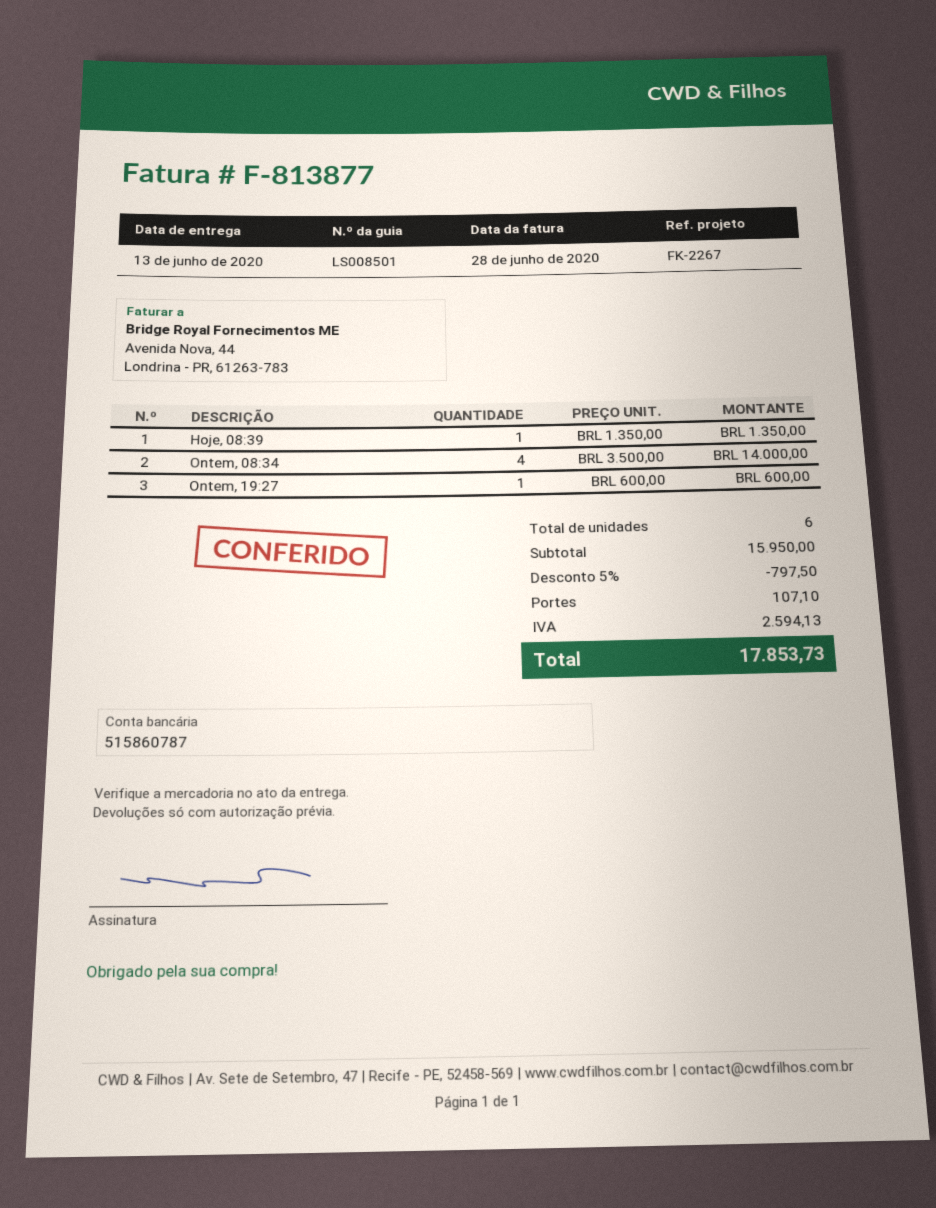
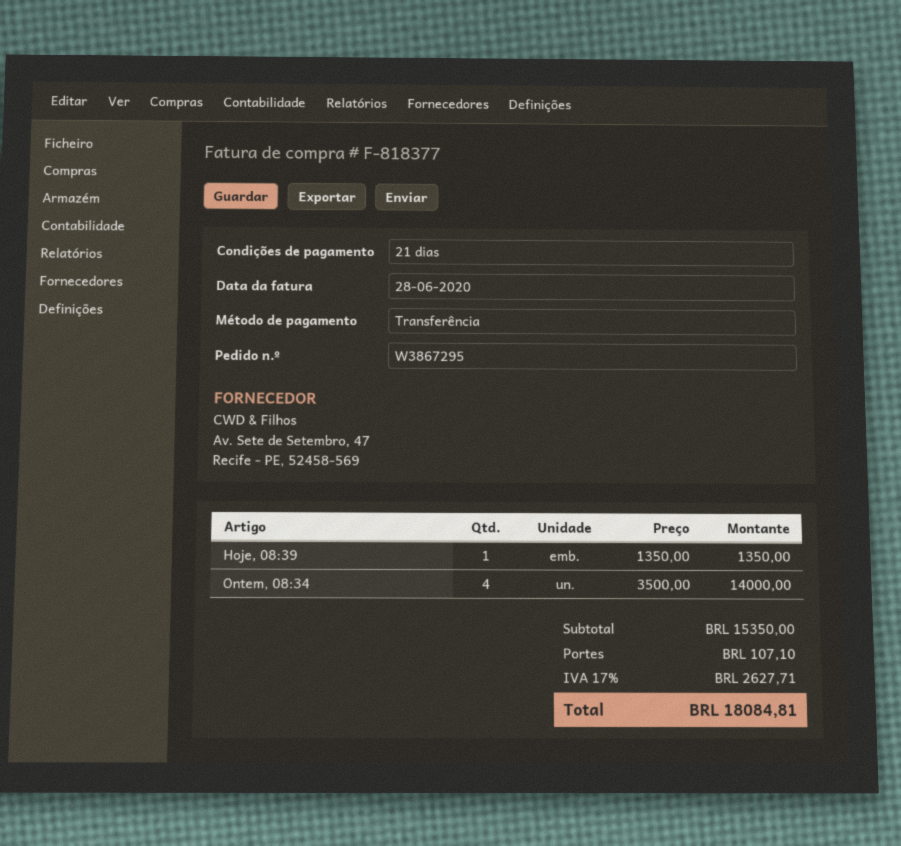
invoice number: F-813877 -> F-818377
Ontem, 19:27: 1 x 600.00 = 600.00 -> none
subtotal: 15950.00 -> 15350.00
discount: 5% = 797.50 -> none
tax: 2594.13 -> 2627.71
total: 17853.73 -> 18084.81

